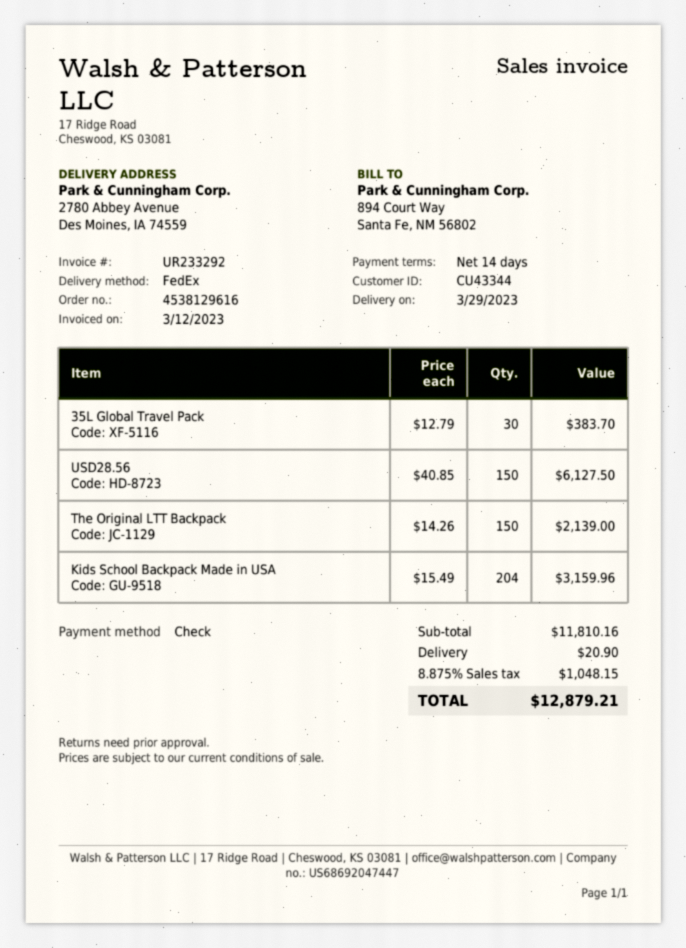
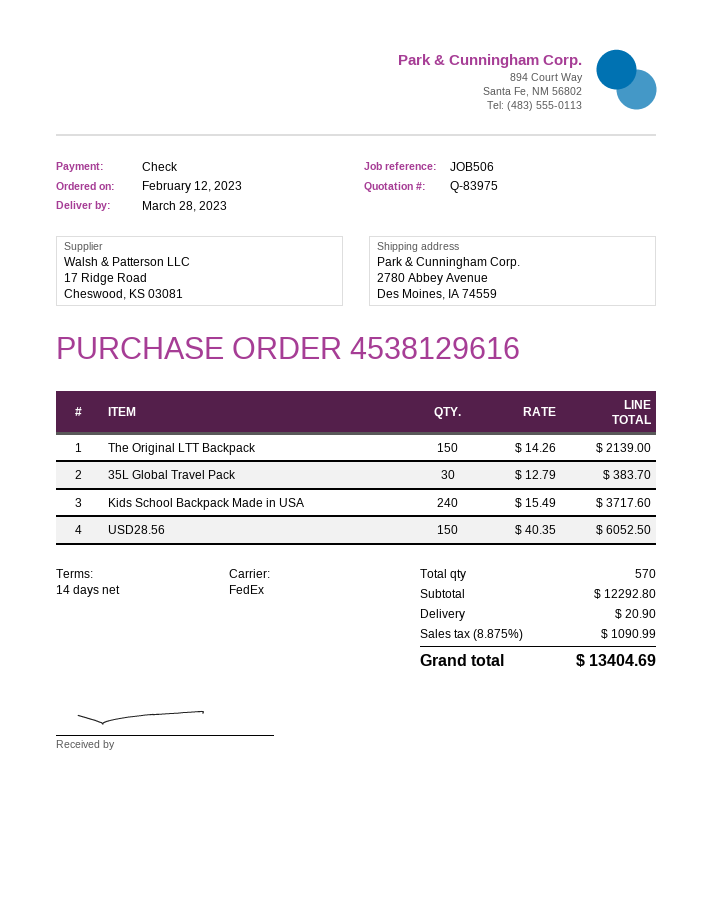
delivery date: 2023-03-29 -> 2023-03-28
USD28.56: 150 x 40.85 = 6127.50 -> 150 x 40.35 = 6052.50
Kids School Backpack Made in USA: 204 x 15.49 = 3159.96 -> 240 x 15.49 = 3717.60
subtotal: 11810.16 -> 12292.80
tax: 8.875% = 1048.15 -> 8.875% = 1090.99
total: 12879.21 -> 13404.69

